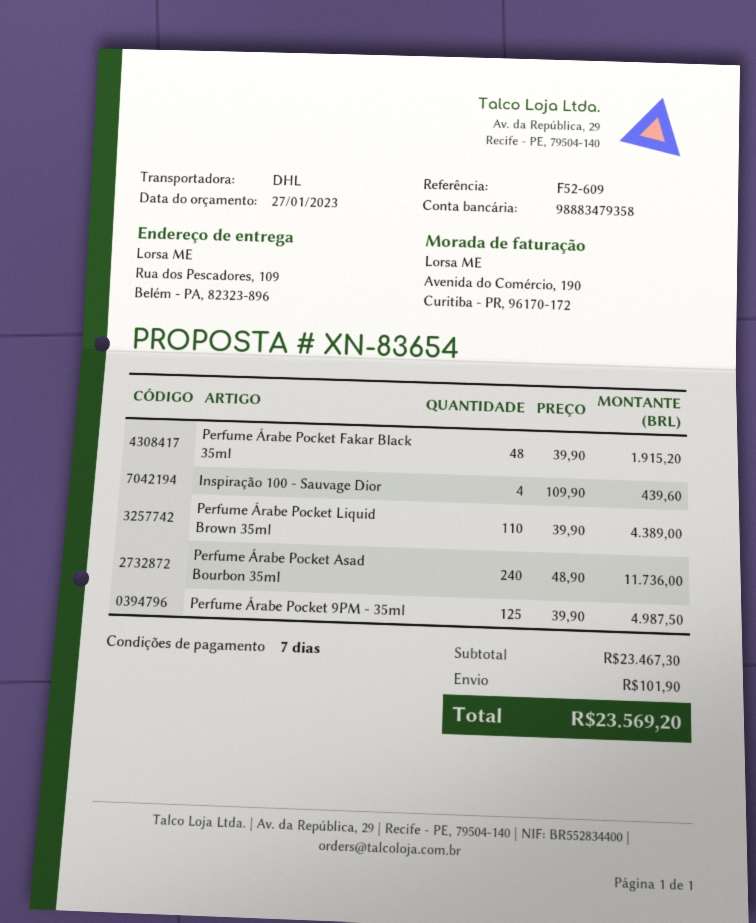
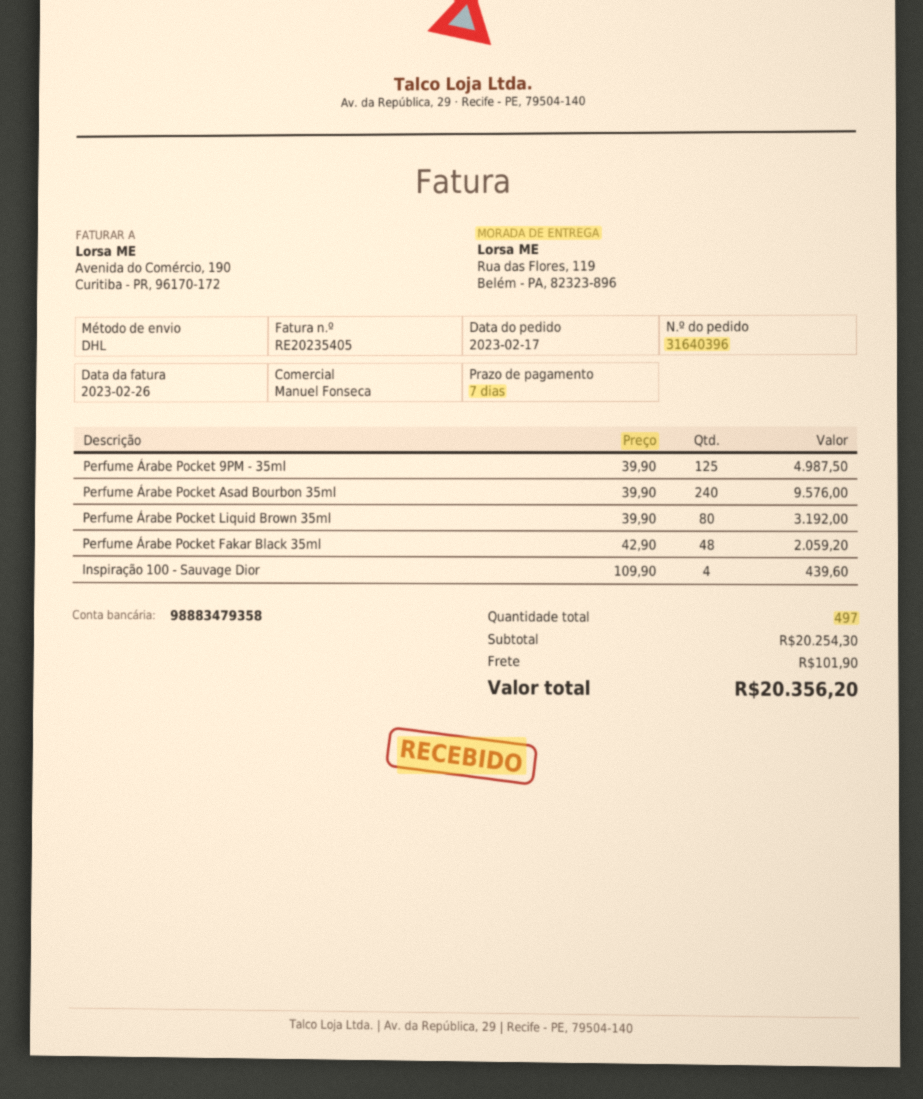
ship to: Rua dos Pescadores, 109, Belém - PA, 82323-896 -> Rua das Flores, 119, Belém - PA, 82323-896
Perfume Árabe Pocket Fakar Black 35ml: 48 x 39.90 = 1915.20 -> 48 x 42.90 = 2059.20
Perfume Árabe Pocket Liquid Brown 35ml: 110 x 39.90 = 4389.00 -> 80 x 39.90 = 3192.00
Perfume Árabe Pocket Asad Bourbon 35ml: 240 x 48.90 = 11736.00 -> 240 x 39.90 = 9576.00
subtotal: 23467.30 -> 20254.30
total: 23569.20 -> 20356.20

